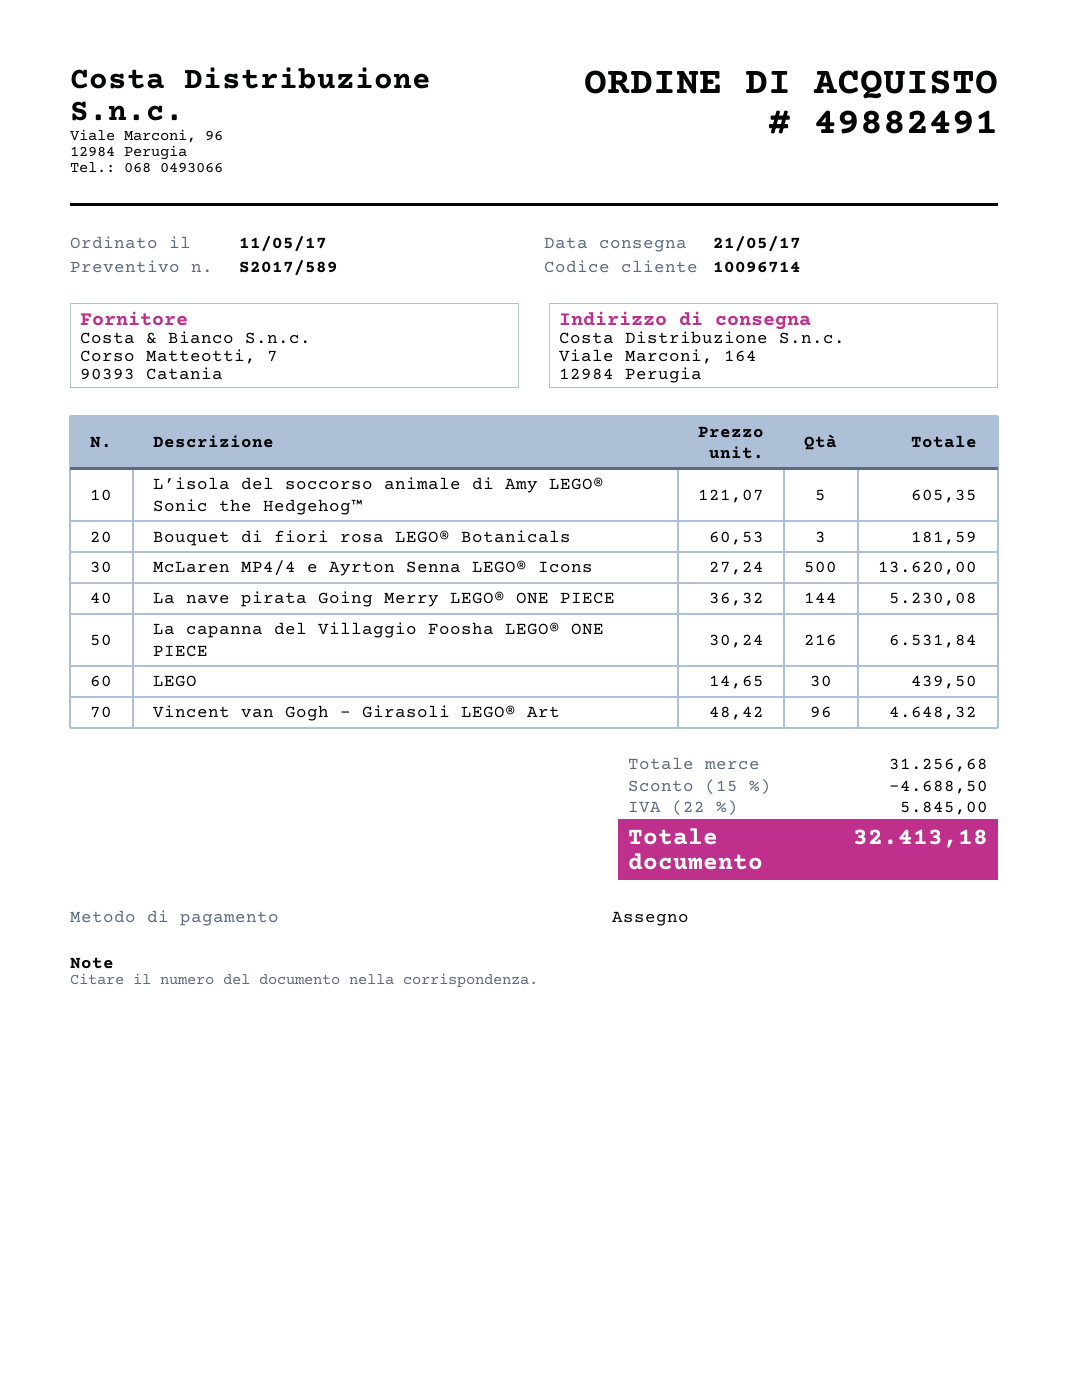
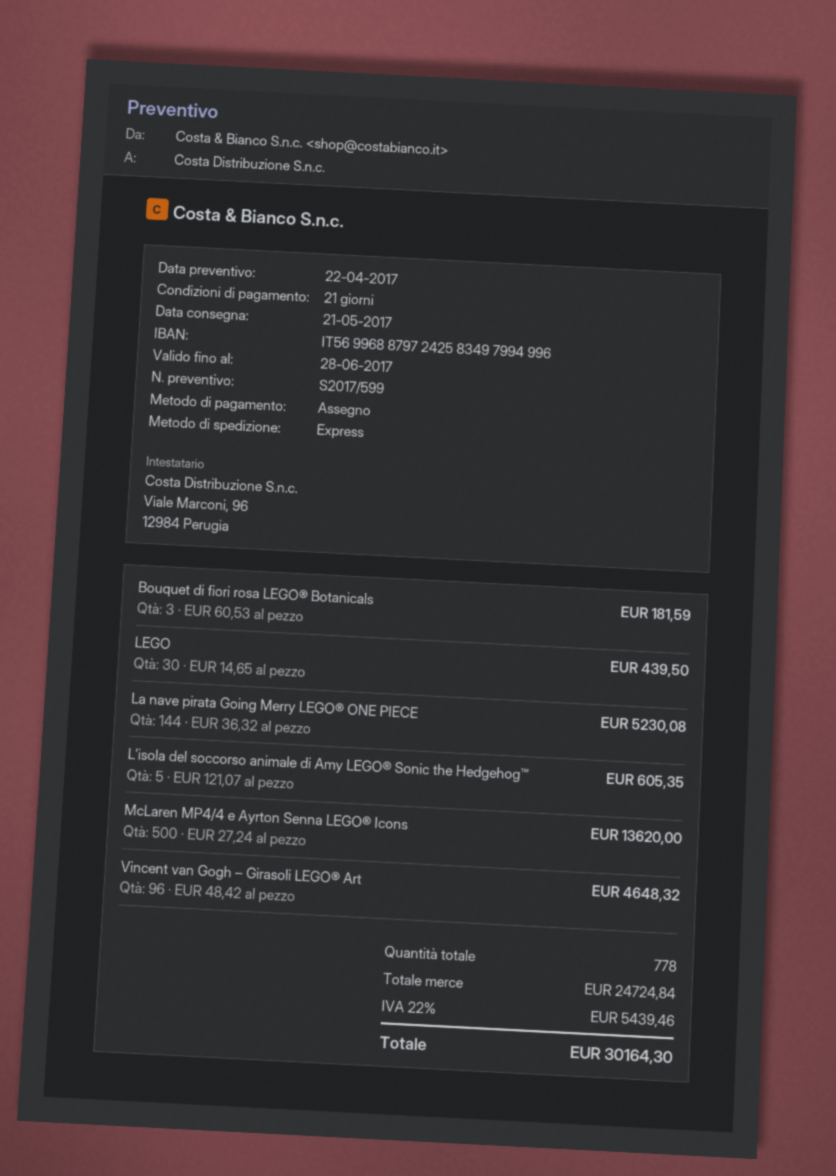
quote number: S2017/589 -> S2017/599
La capanna del Villaggio Foosha LEGO® ONE PIECE: 216 x 30.24 = 6531.84 -> none
subtotal: 31256.68 -> 24724.84
discount: 15% = 4688.50 -> none
tax: 22% = 5845.00 -> 22% = 5439.46
total: 32413.18 -> 30164.30

